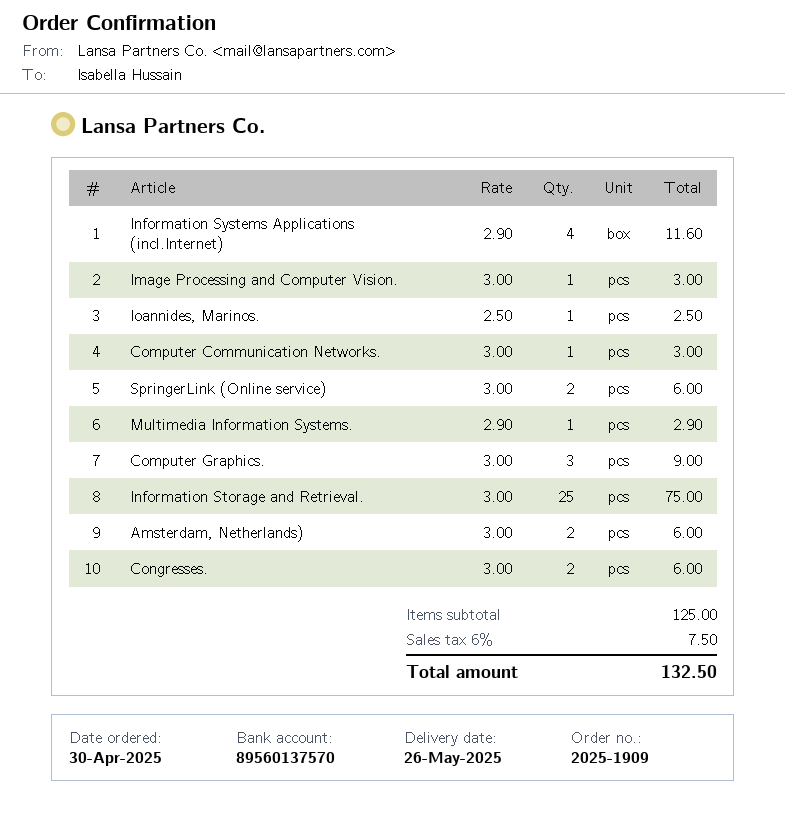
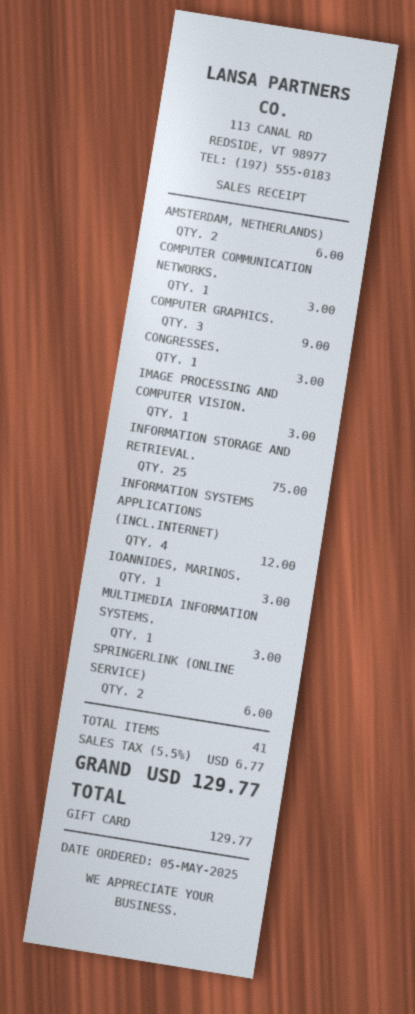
order date: 2025-04-30 -> 2025-05-05
Information Systems Applications (incl.Internet): 4 for 11.60 -> 4 for 12.00
Ioannides, Marinos.: 1 for 2.50 -> 1 for 3.00
Multimedia Information Systems.: 1 for 2.90 -> 1 for 3.00
Congresses.: 2 for 6.00 -> 1 for 3.00
tax: 6% = 7.50 -> 5.5% = 6.77
total: 132.50 -> 129.77

